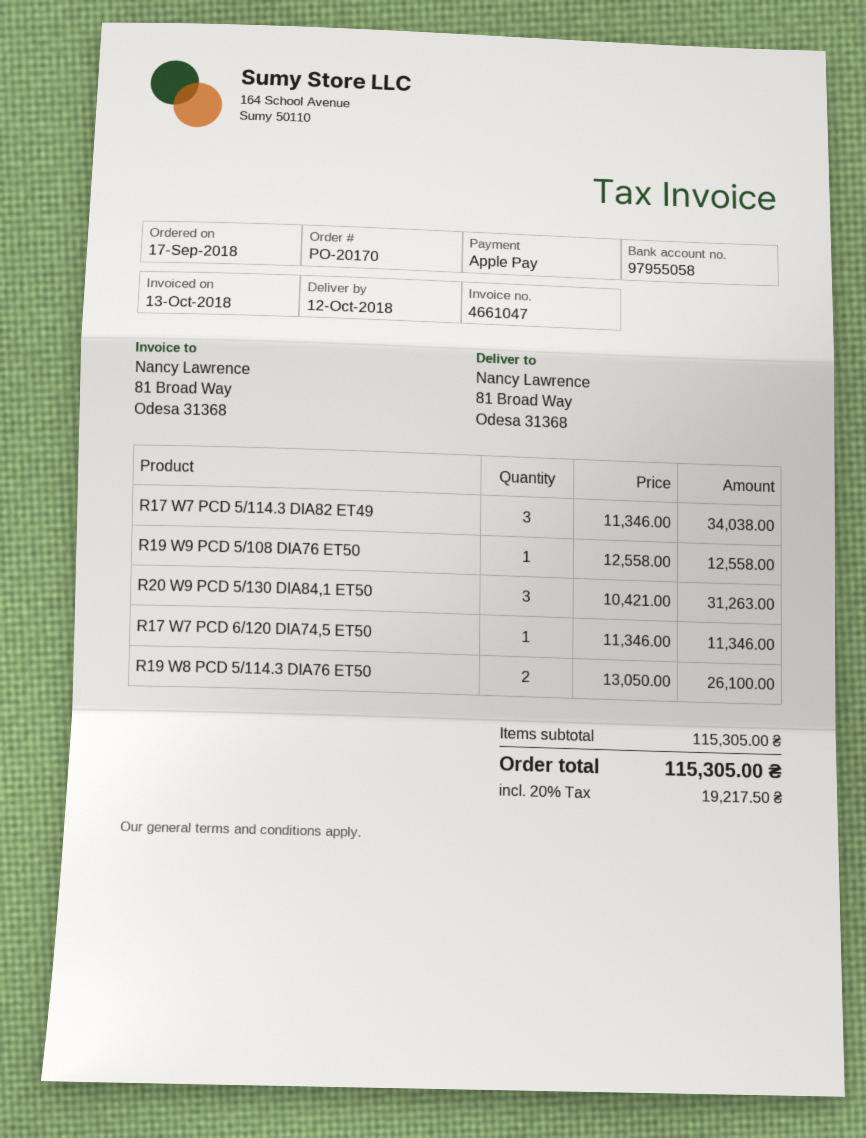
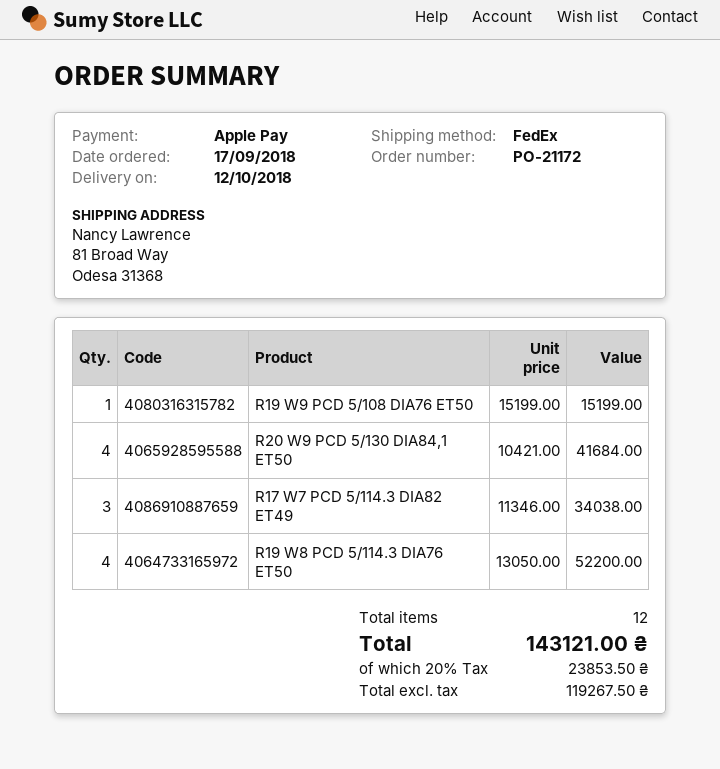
order number: PO-20170 -> PO-21172
R19 W9 PCD 5/108 DIA76 ET50: 1 x 12558.00 = 12558.00 -> 1 x 15199.00 = 15199.00
R20 W9 PCD 5/130 DIA84,1 ET50: 3 x 10421.00 = 31263.00 -> 4 x 10421.00 = 41684.00
R17 W7 PCD 6/120 DIA74,5 ET50: 1 x 11346.00 = 11346.00 -> none
R19 W8 PCD 5/114.3 DIA76 ET50: 2 x 13050.00 = 26100.00 -> 4 x 13050.00 = 52200.00
tax: 20% = 19217.50 -> 20% = 23853.50
total: 115305.00 -> 143121.00

